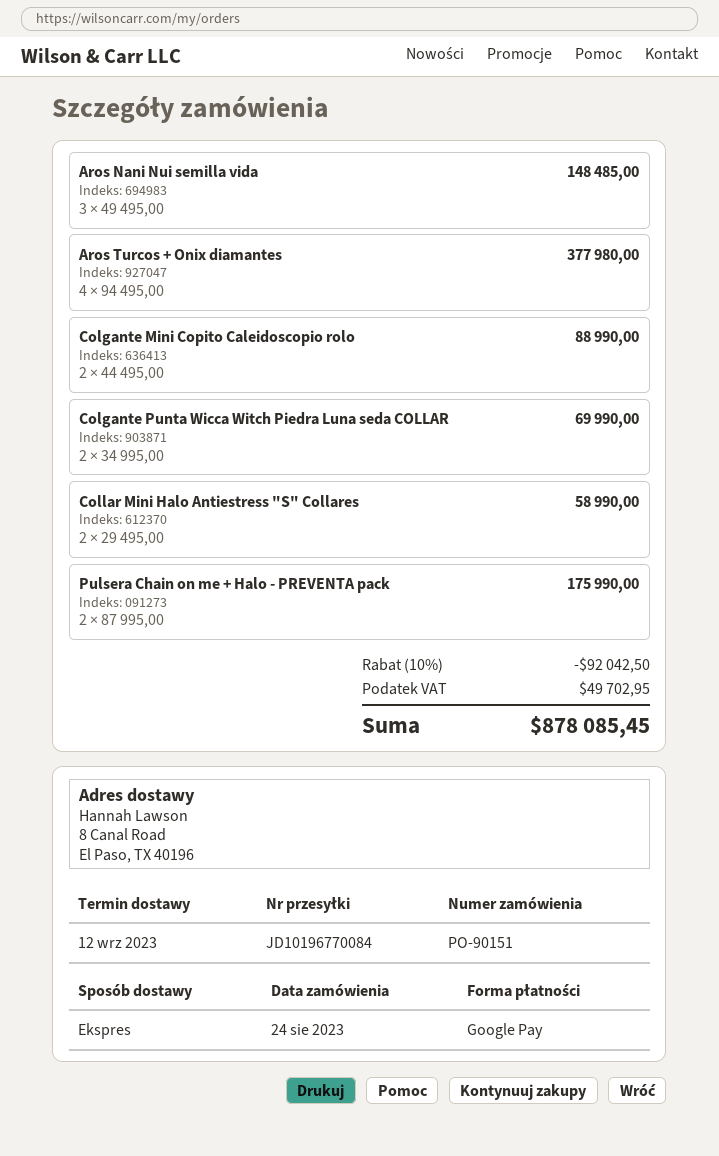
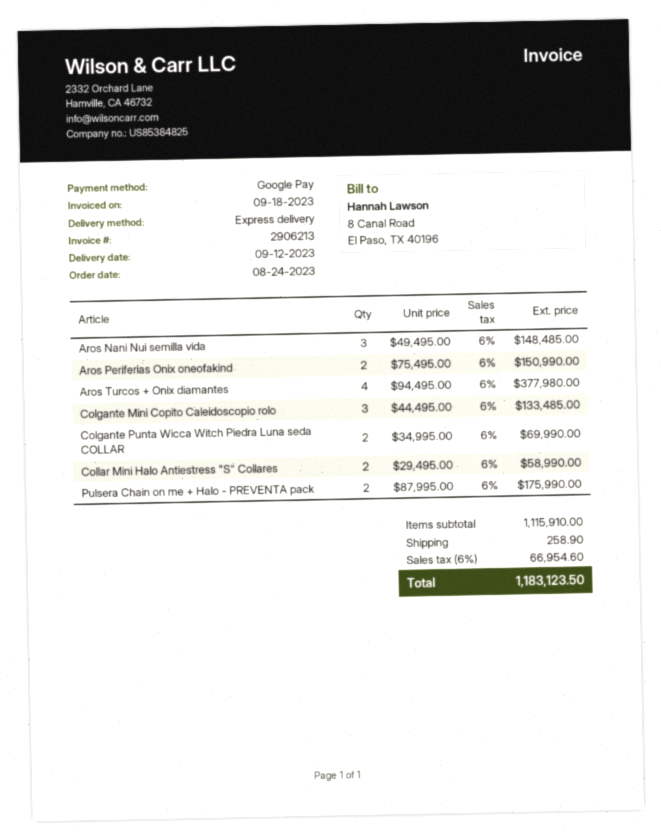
Colgante Mini Copito Caleidoscopio rolo: 2 x 44495.00 = 88990.00 -> 3 x 44495.00 = 133485.00
Aros Periferias Onix oneofakind: none -> 2 x 75495.00 = 150990.00
discount: 10% = 92042.50 -> none
shipping: none -> 258.90
tax: 49702.95 -> 66954.60
total: 878085.45 -> 1183123.50

